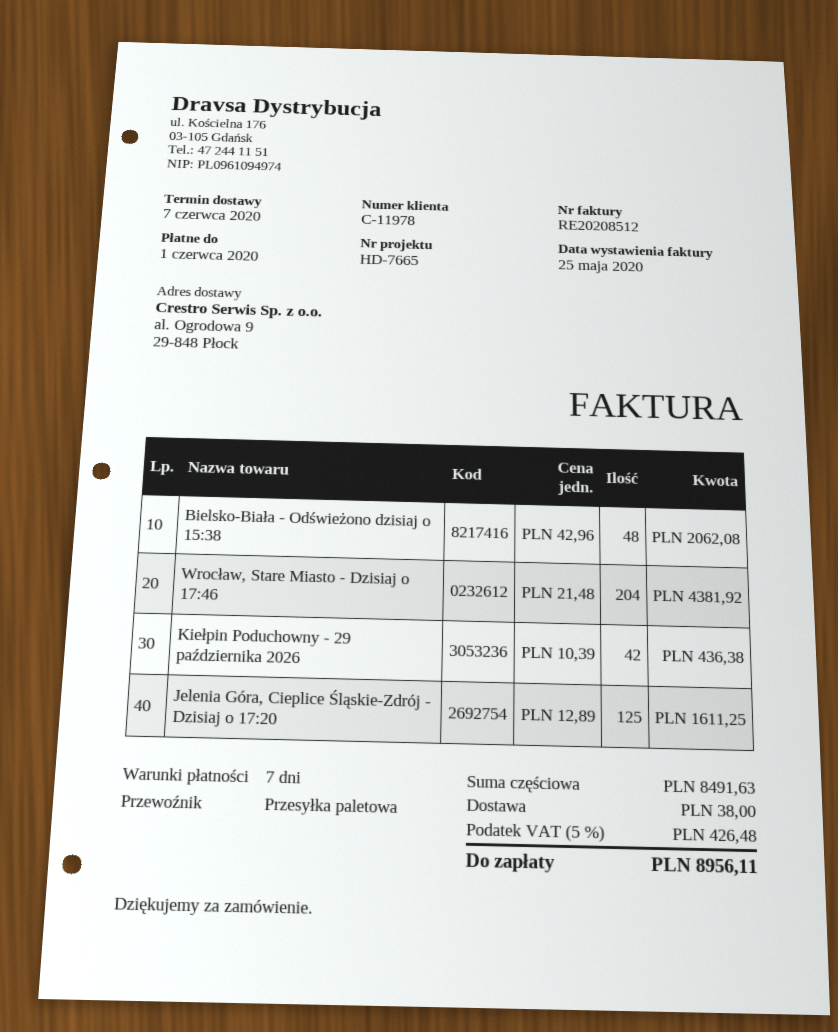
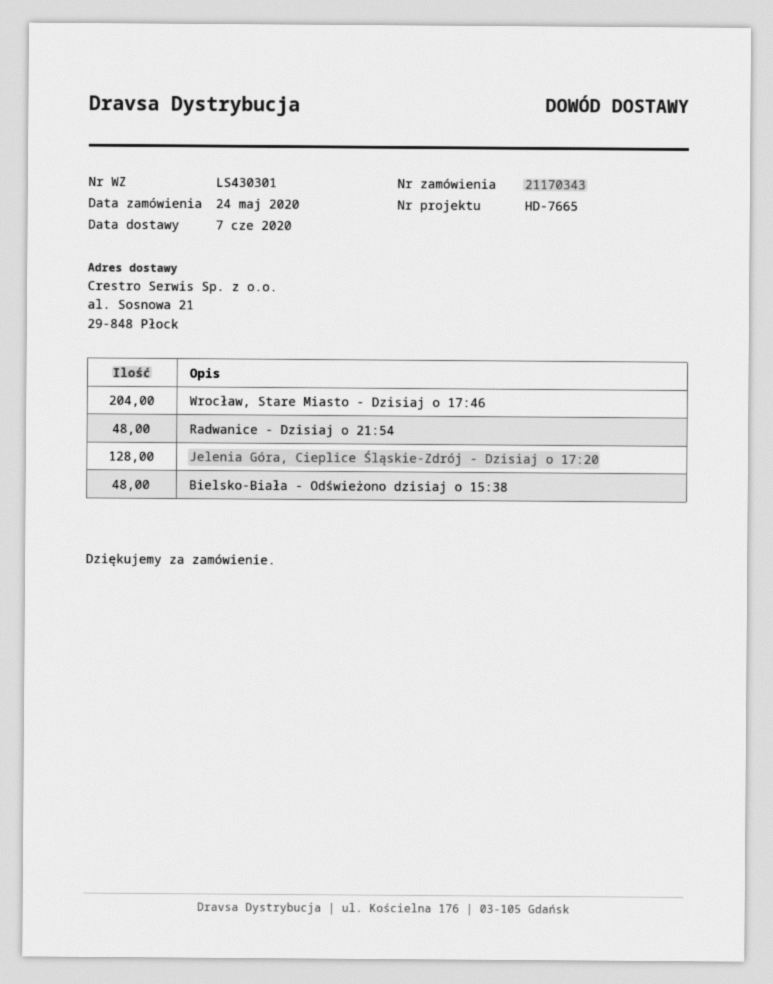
ship to: al. Ogrodowa 9, 29-848 Płock -> al. Sosnowa 21, 29-848 Płock
Kiełpin Poduchowny - 29 października 2026: 42 -> none
Jelenia Góra, Cieplice Śląskie-Zdrój - Dzisiaj o 17:20: 125 -> 128
Radwanice - Dzisiaj o 21:54: none -> 48

